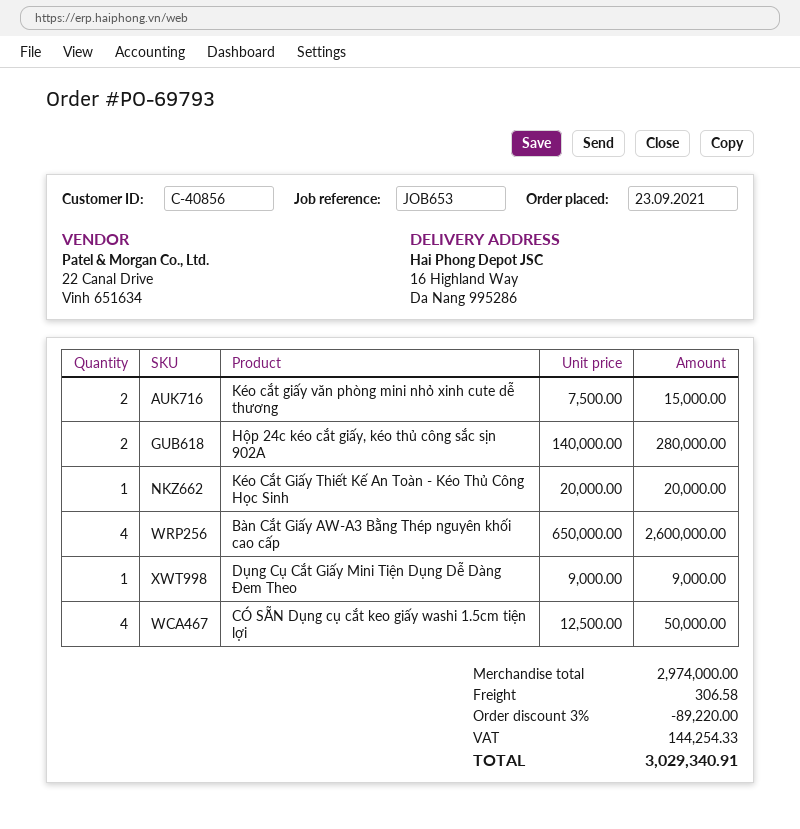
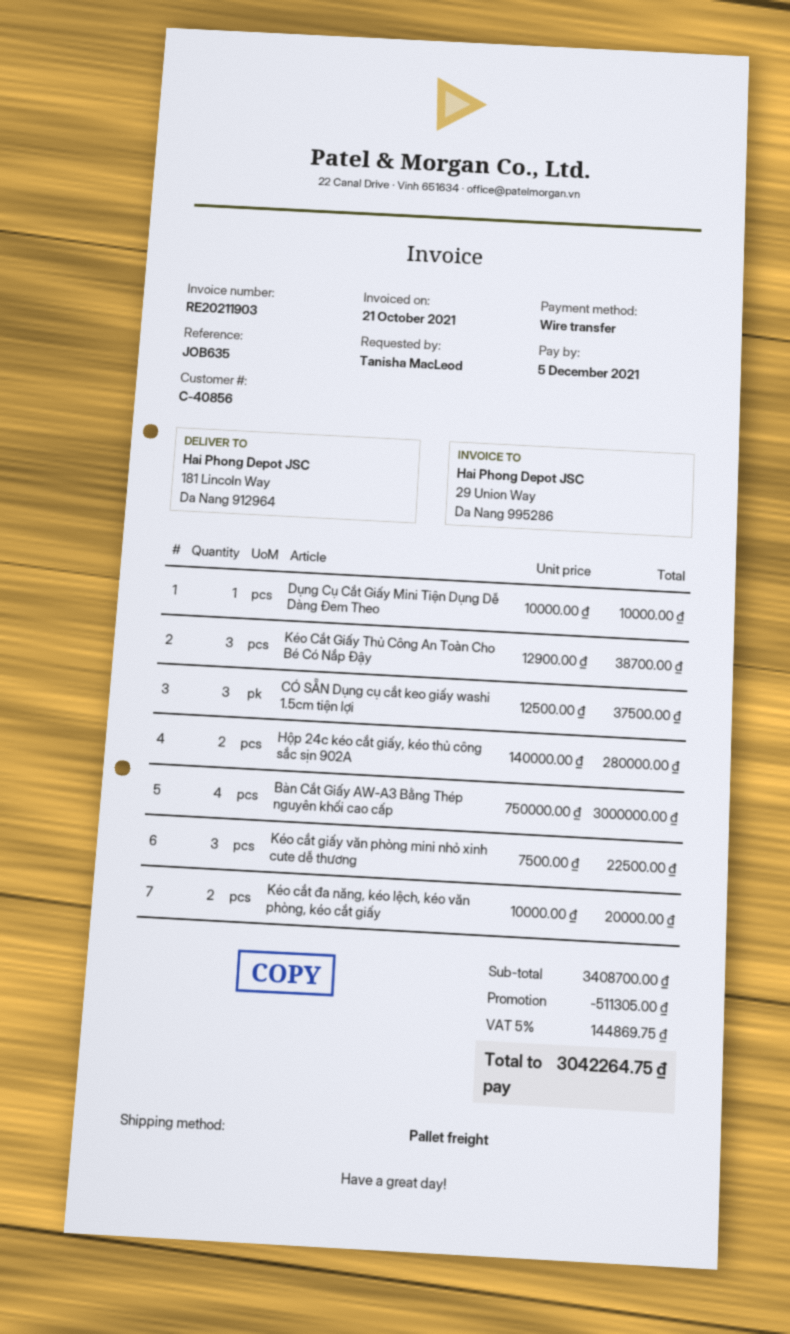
reference: JOB653 -> JOB635
ship to: 16 Highland Way, Da Nang 995286 -> 181 Lincoln Way, Da Nang 912964
Kéo cắt giấy văn phòng mini nhỏ xinh cute dễ thương: 2 x 7500.00 = 15000.00 -> 3 x 7500.00 = 22500.00
Kéo Cắt Giấy Thiết Kế An Toàn - Kéo Thủ Công Học Sinh: 1 x 20000.00 = 20000.00 -> none
Bàn Cắt Giấy AW-A3 Bằng Thép nguyên khối cao cấp: 4 x 650000.00 = 2600000.00 -> 4 x 750000.00 = 3000000.00
Dụng Cụ Cắt Giấy Mini Tiện Dụng Dễ Dàng Đem Theo: 1 x 9000.00 = 9000.00 -> 1 x 10000.00 = 10000.00
CÓ SẴN Dụng cụ cắt keo giấy washi 1.5cm tiện lợi: 4 x 12500.00 = 50000.00 -> 3 x 12500.00 = 37500.00
Kéo Cắt Giấy Thủ Công An Toàn Cho Bé Có Nắp Đậy: none -> 3 x 12900.00 = 38700.00
Kéo cắt đa năng, kéo lệch, kéo văn phòng, kéo cắt giấy: none -> 2 x 10000.00 = 20000.00
subtotal: 2974000.00 -> 3408700.00
discount: 89220.00 -> 511305.00
shipping: 306.58 -> none
tax: 144254.33 -> 144869.75
total: 3029340.91 -> 3042264.75

